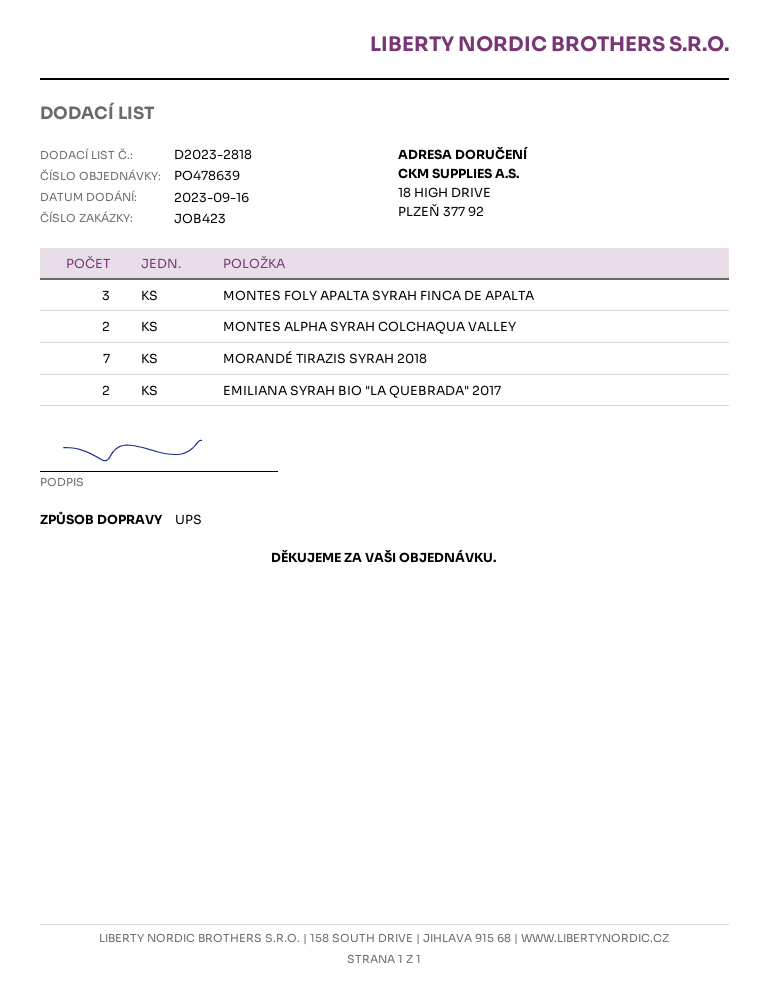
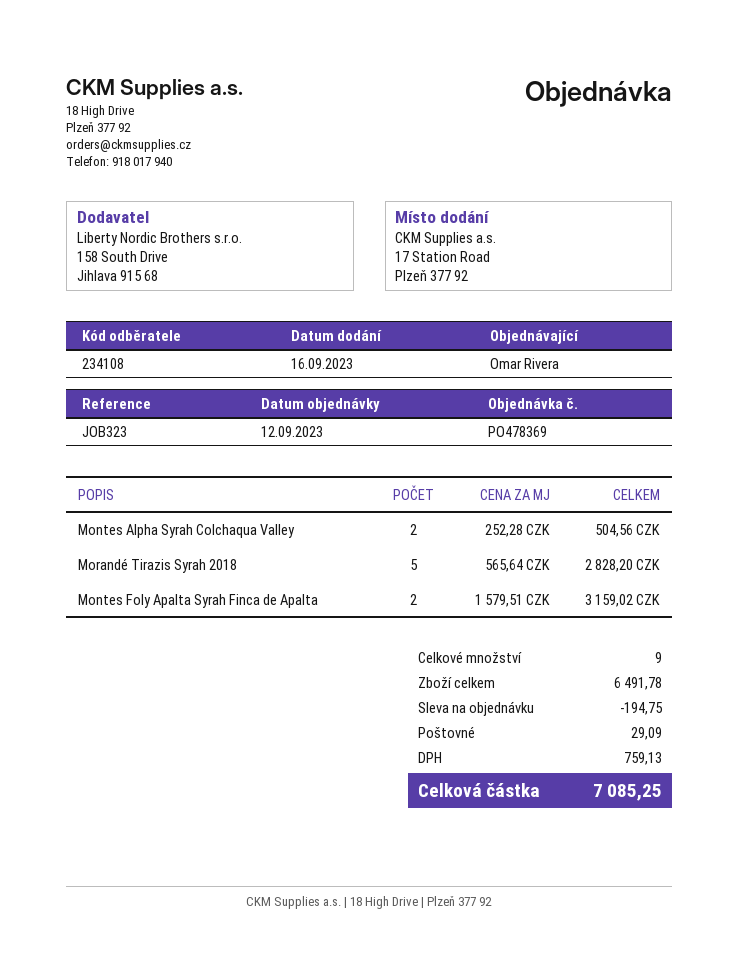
order number: PO478639 -> PO478369
reference: JOB423 -> JOB323
ship to: 18 HIGH DRIVE, PLZEŇ 377 92 -> 17 Station Road, Plzeň 377 92
MONTES FOLY APALTA SYRAH FINCA DE APALTA: 3 -> 2
MORANDÉ TIRAZIS SYRAH 2018: 7 -> 5
EMILIANA SYRAH BIO "LA QUEBRADA" 2017: 2 -> none

